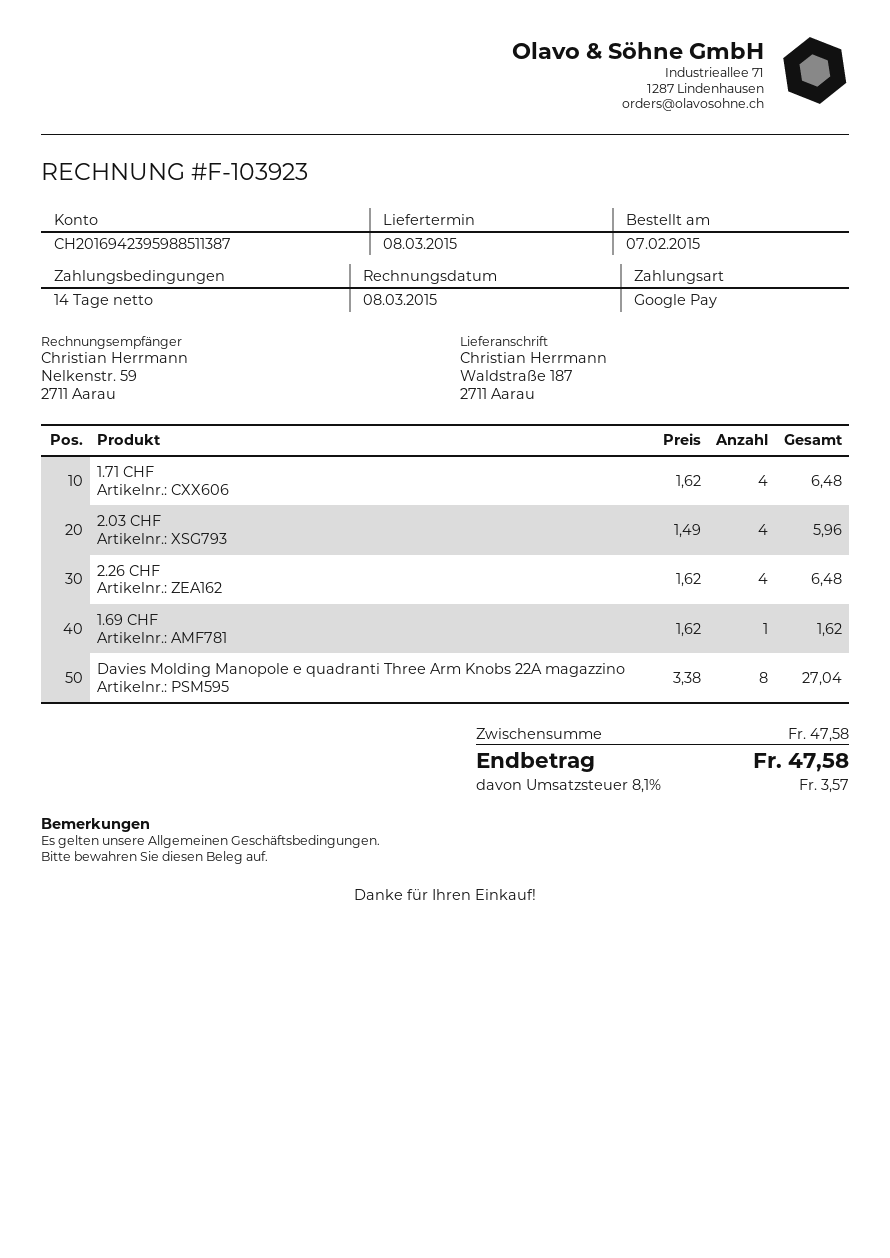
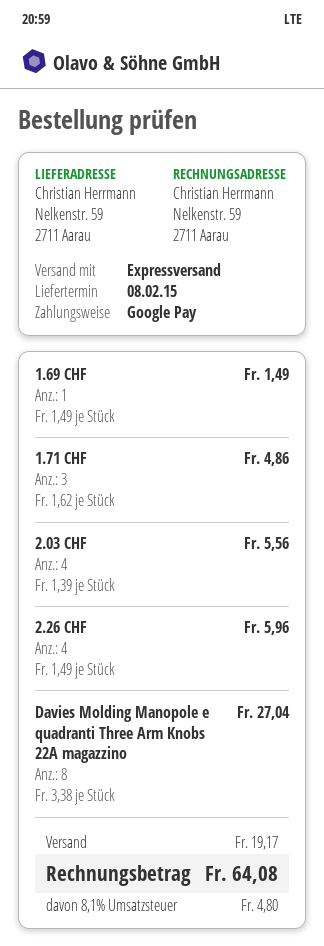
delivery date: 2015-03-08 -> 2015-02-08
ship to: Waldstraße 187, 2711 Aarau -> Nelkenstr. 59, 2711 Aarau
1.71 CHF: 4 x 1.62 = 6.48 -> 3 x 1.62 = 4.86
2.03 CHF: 4 x 1.49 = 5.96 -> 4 x 1.39 = 5.56
2.26 CHF: 4 x 1.62 = 6.48 -> 4 x 1.49 = 5.96
1.69 CHF: 1 x 1.62 = 1.62 -> 1 x 1.49 = 1.49
shipping: none -> 19.17
tax: 8.1% = 3.57 -> 8.1% = 4.80
total: 47.58 -> 64.08

